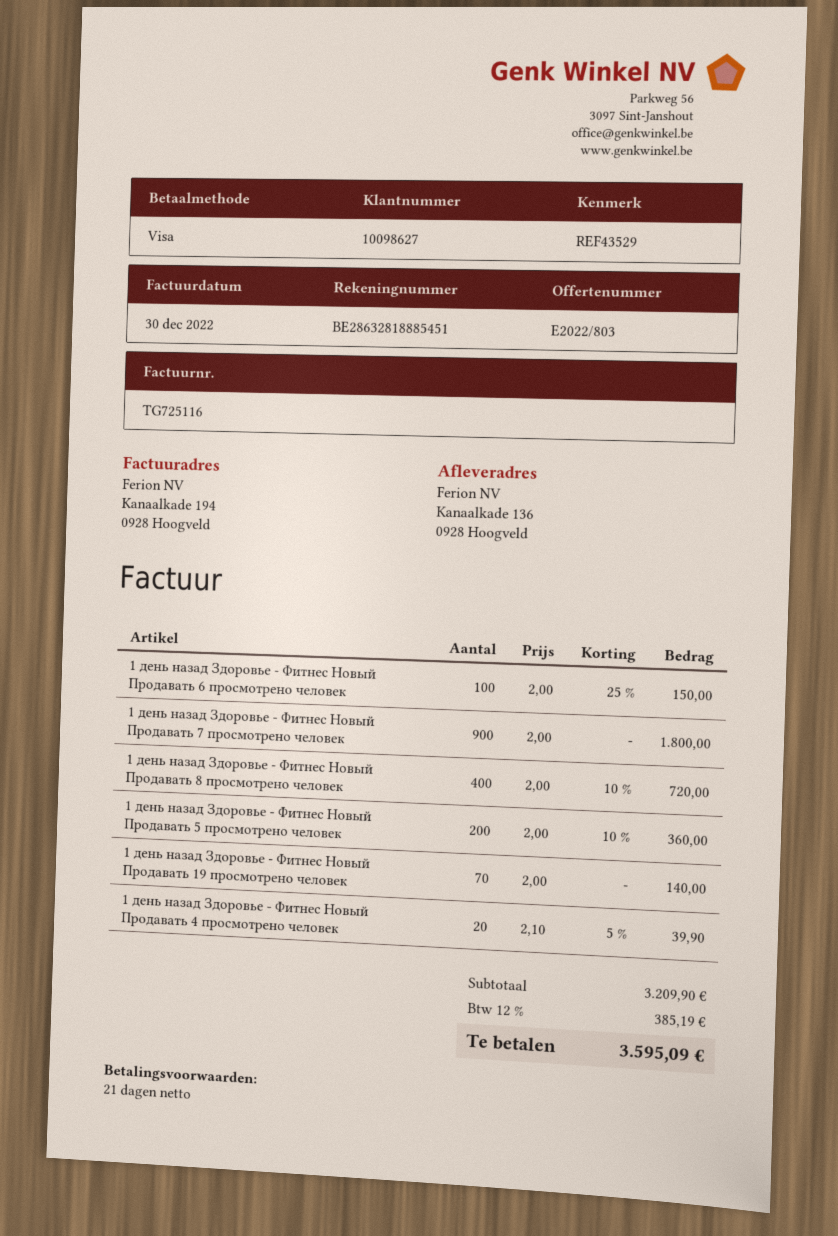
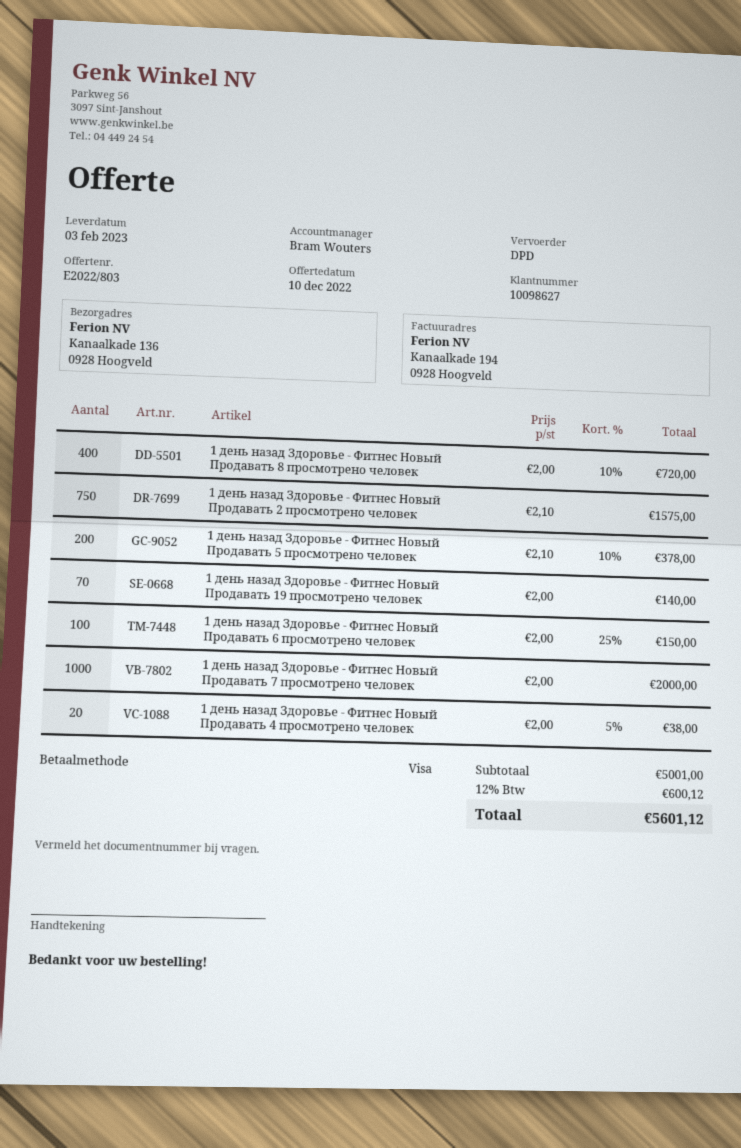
1 день назад Здоровье - Фитнес Новый Продавать 7 просмотрено человек: 900 x 2.00 = 1800.00 -> 1000 x 2.00 = 2000.00
1 день назад Здоровье - Фитнес Новый Продавать 5 просмотрено человек: 200 x 2.00 - 10% = 360.00 -> 200 x 2.10 - 10% = 378.00
1 день назад Здоровье - Фитнес Новый Продавать 4 просмотрено человек: 20 x 2.10 - 5% = 39.90 -> 20 x 2.00 - 5% = 38.00
1 день назад Здоровье - Фитнес Новый Продавать 2 просмотрено человек: none -> 750 x 2.10 = 1575.00
subtotal: 3209.90 -> 5001.00
tax: 12% = 385.19 -> 12% = 600.12
total: 3595.09 -> 5601.12

